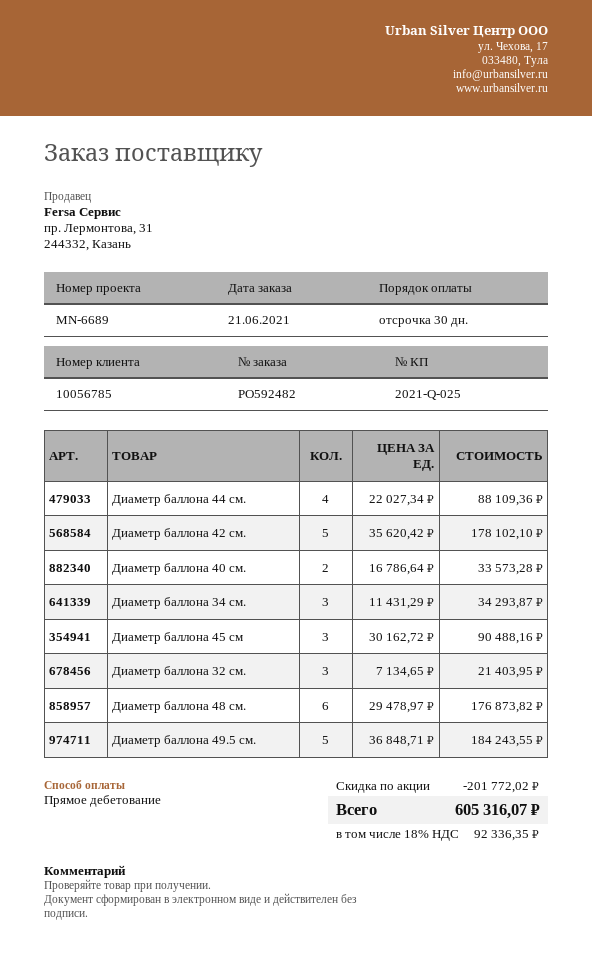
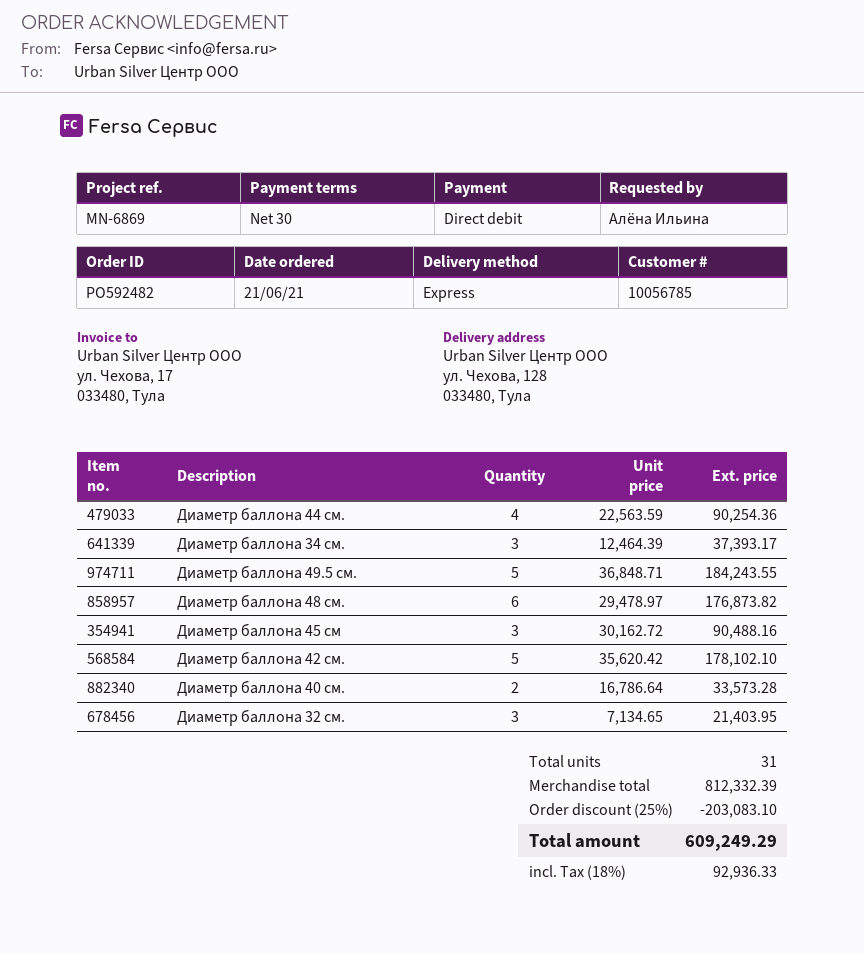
reference: MN-6689 -> MN-6869
Диаметр баллона 44 см.: 4 x 22027.34 = 88109.36 -> 4 x 22563.59 = 90254.36
Диаметр баллона 34 см.: 3 x 11431.29 = 34293.87 -> 3 x 12464.39 = 37393.17
discount: 201772.02 -> 203083.10
tax: 18% = 92336.35 -> 18% = 92936.33
total: 605316.07 -> 609249.29

